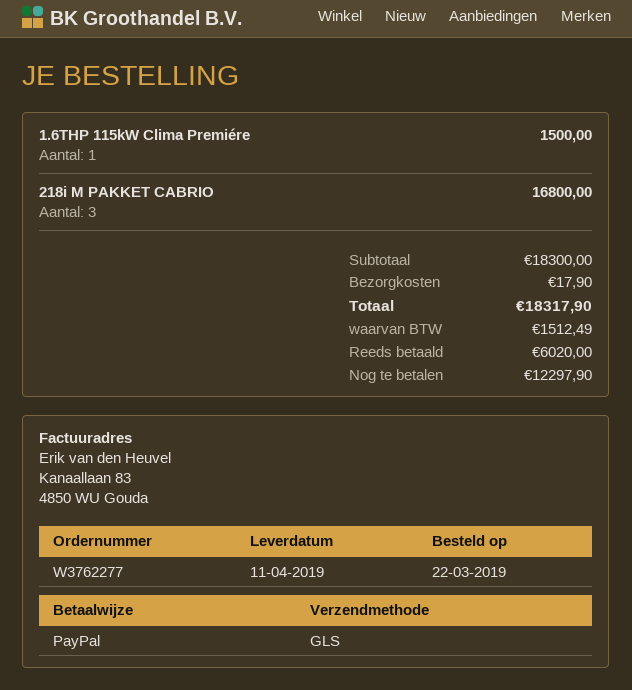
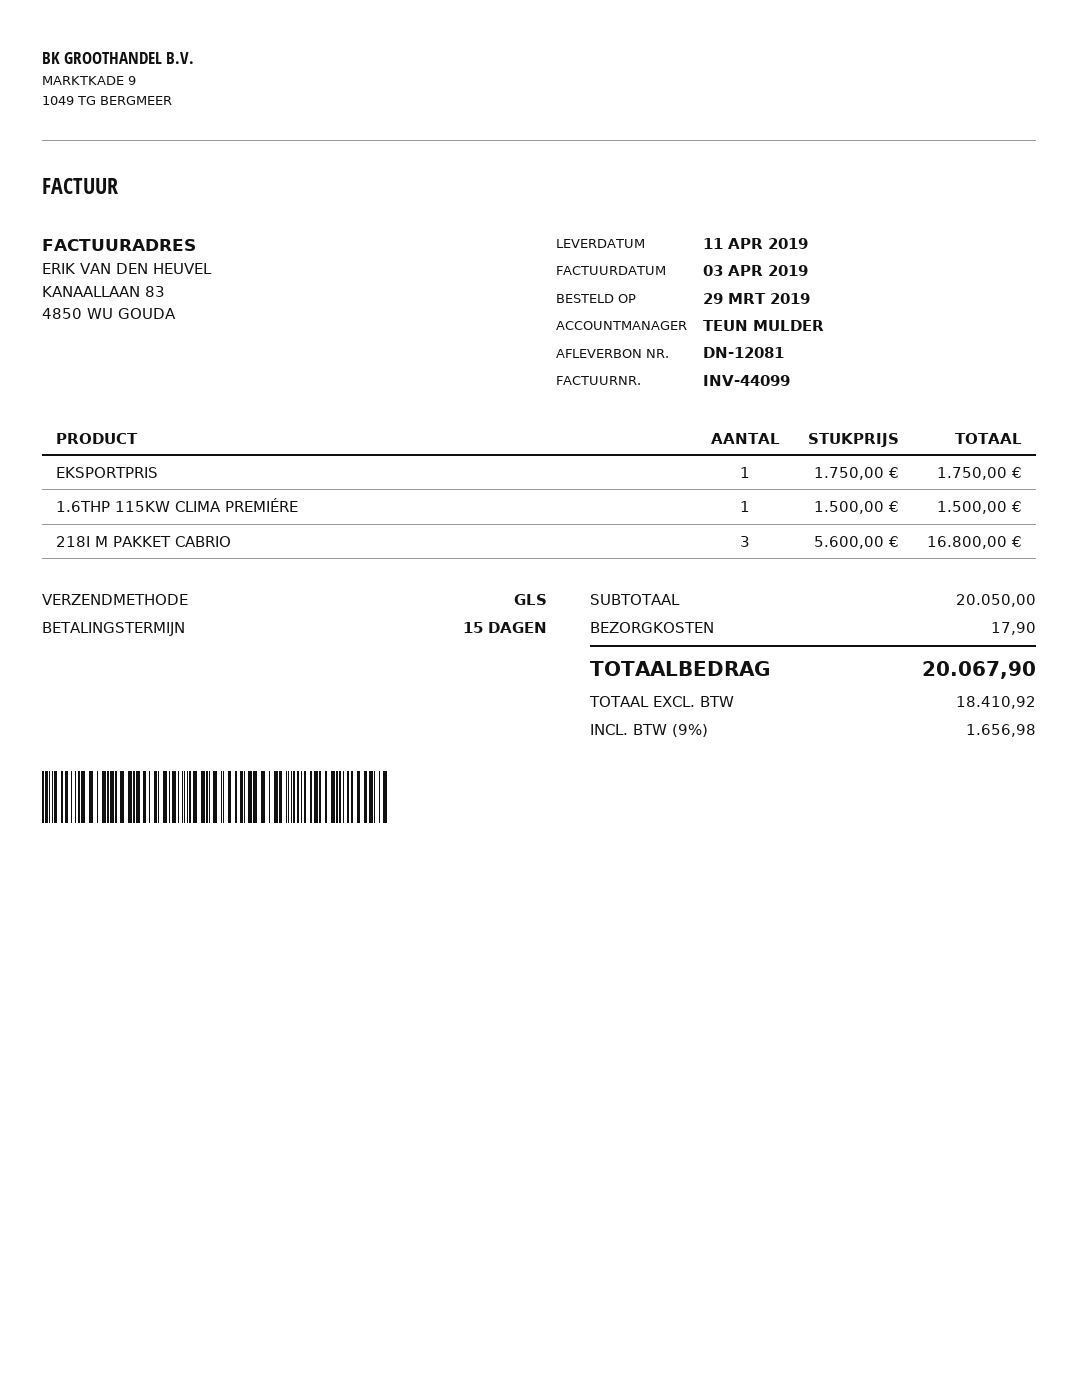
order date: 2019-03-22 -> 2019-03-29
EKSPORTPRIS: none -> 1 for 1750.00
subtotal: 18300.00 -> 20050.00
tax: 1512.49 -> 1656.98
total: 18317.90 -> 20067.90

